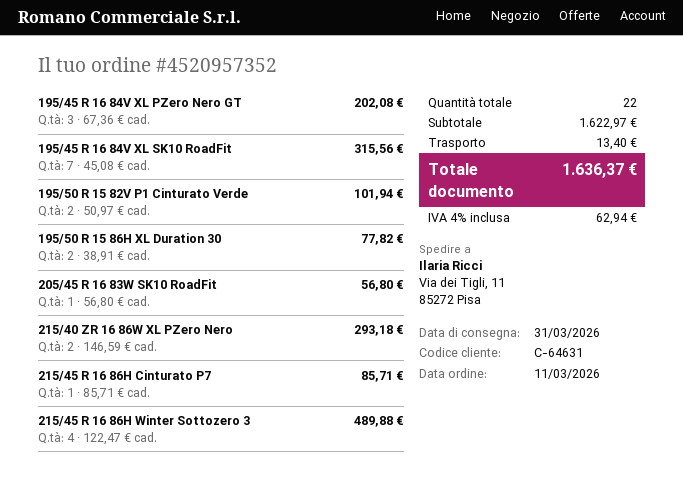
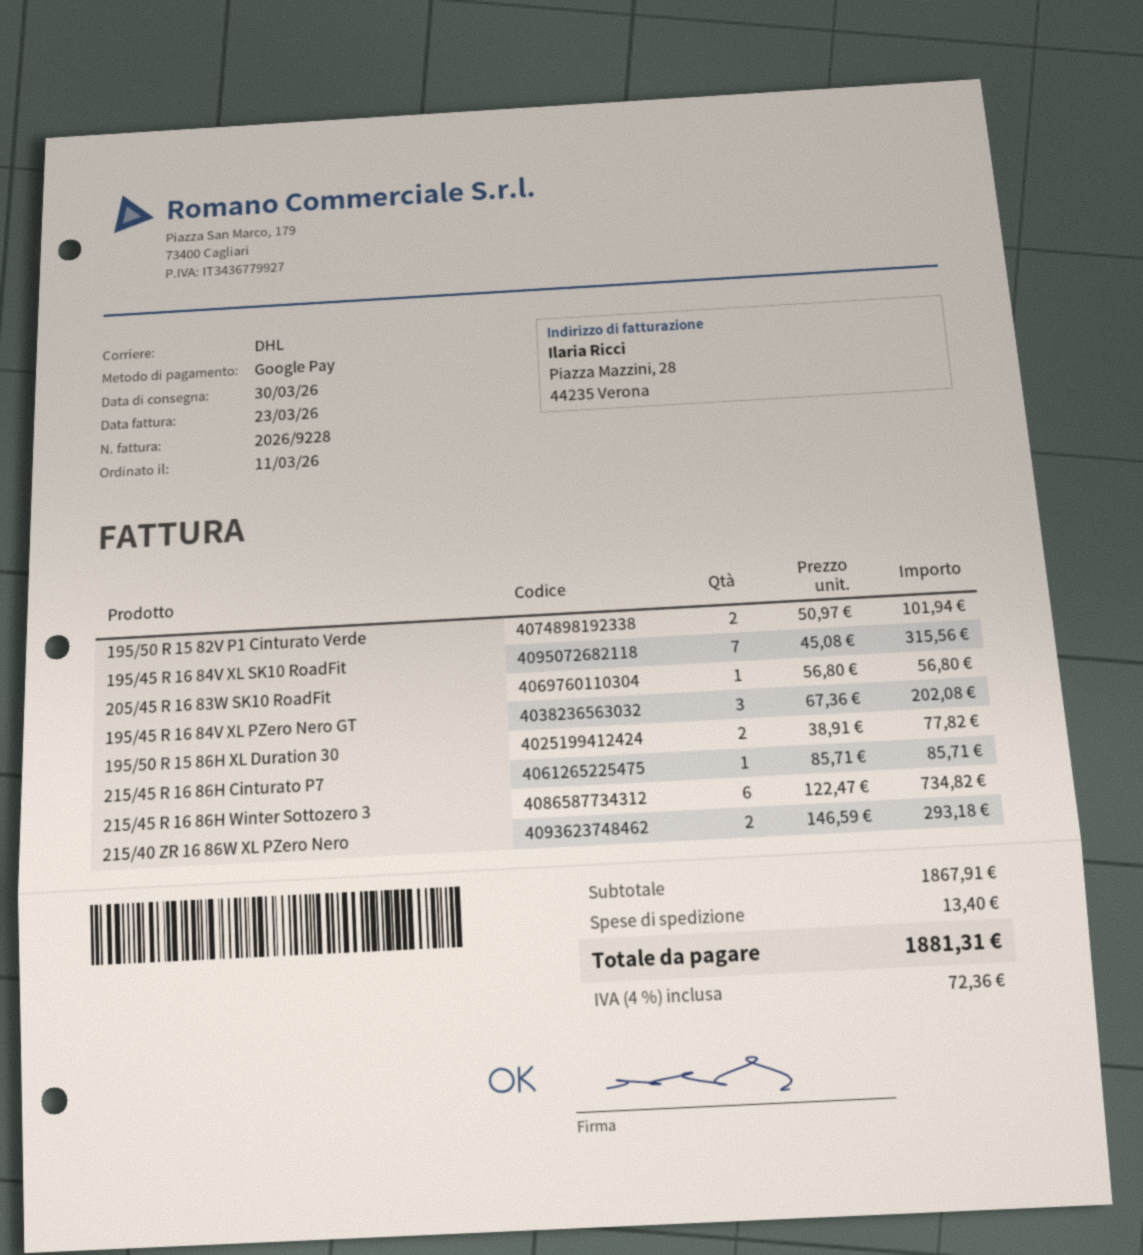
delivery date: 2026-03-31 -> 2026-03-30
215/45 R 16 86H Winter Sottozero 3: 4 x 122.47 = 489.88 -> 6 x 122.47 = 734.82
subtotal: 1622.97 -> 1867.91
tax: 4% = 62.94 -> 4% = 72.36
total: 1636.37 -> 1881.31

